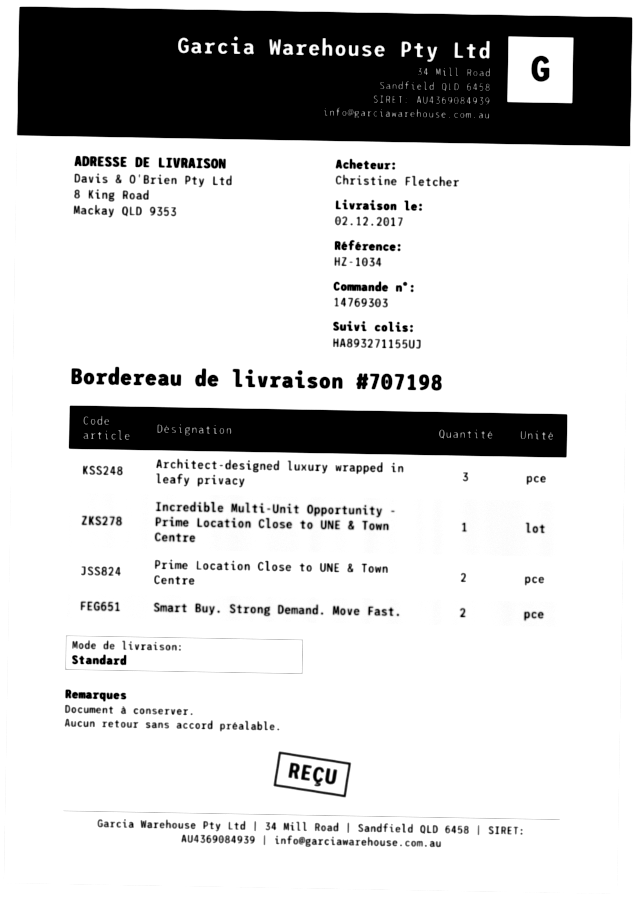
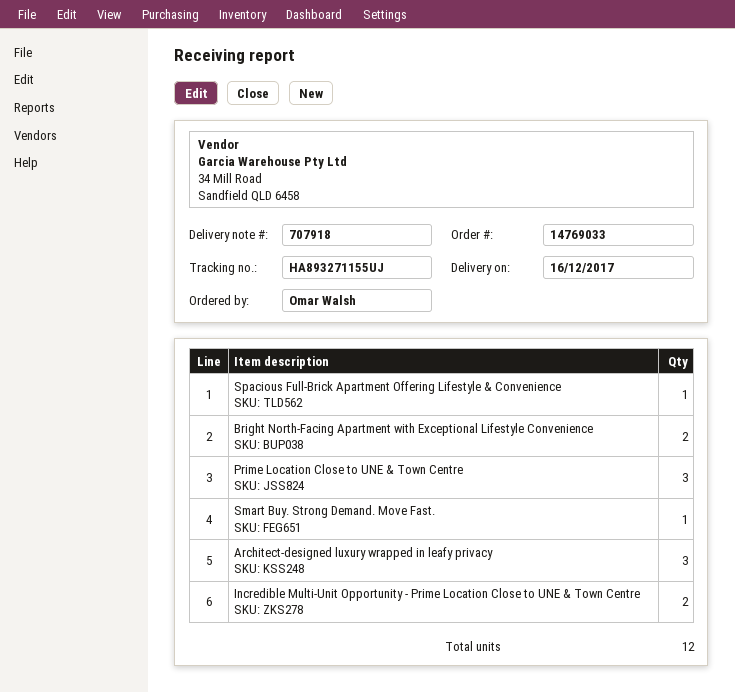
order number: 14769303 -> 14769033
delivery note number: 707198 -> 707918
delivery date: 2017-12-02 -> 2017-12-16
ordered by: Christine Fletcher -> Omar Walsh
Incredible Multi-Unit Opportunity - Prime Location Close to UNE & Town Centre: 1 -> 2
Prime Location Close to UNE & Town Centre: 2 -> 3
Smart Buy. Strong Demand. Move Fast.: 2 -> 1
Spacious Full-Brick Apartment Offering Lifestyle & Convenience: none -> 1
Bright North-Facing Apartment with Exceptional Lifestyle Convenience: none -> 2

